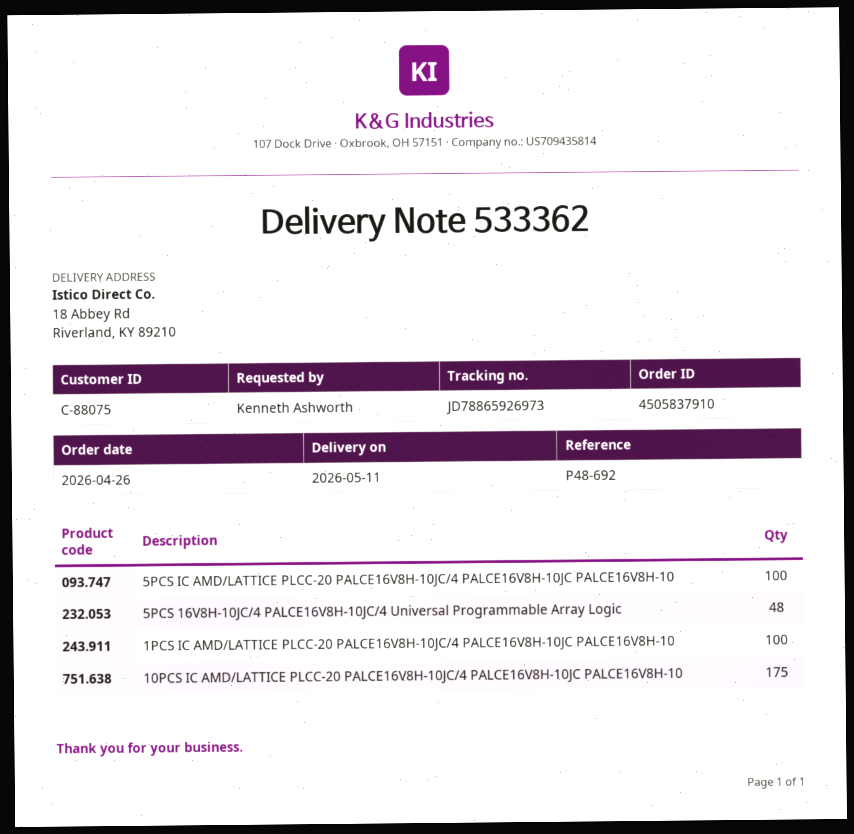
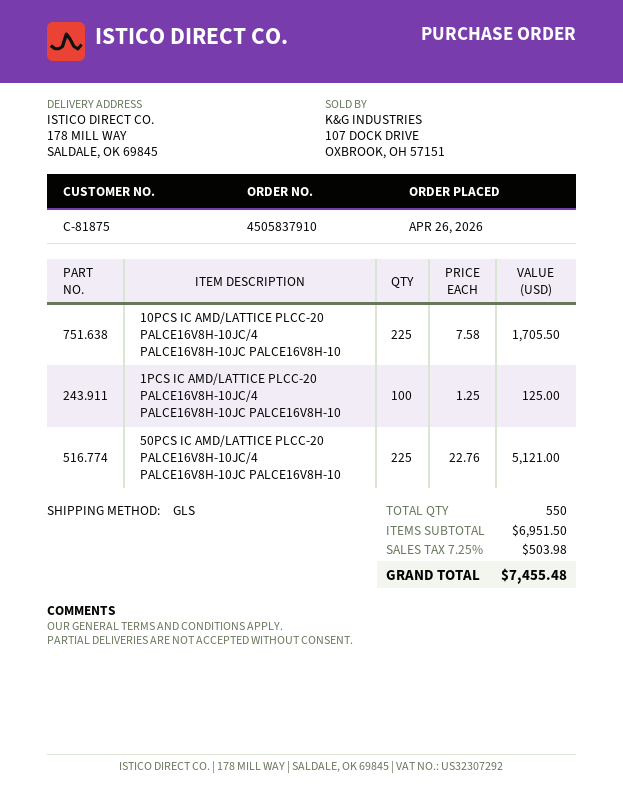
customer number: C-88075 -> C-81875
ship to: 18 Abbey Rd, Riverland, KY 89210 -> 178 MILL WAY, SALDALE, OK 69845
5PCS IC AMD/LATTICE PLCC-20 PALCE16V8H-10JC/4 PALCE16V8H-10JC PALCE16V8H-10: 100 -> none
5PCS 16V8H-10JC/4 PALCE16V8H-10JC/4 Universal Programmable Array Logic: 48 -> none
10PCS IC AMD/LATTICE PLCC-20 PALCE16V8H-10JC/4 PALCE16V8H-10JC PALCE16V8H-10: 175 -> 225
50PCS IC AMD/LATTICE PLCC-20 PALCE16V8H-10JC/4 PALCE16V8H-10JC PALCE16V8H-10: none -> 225

